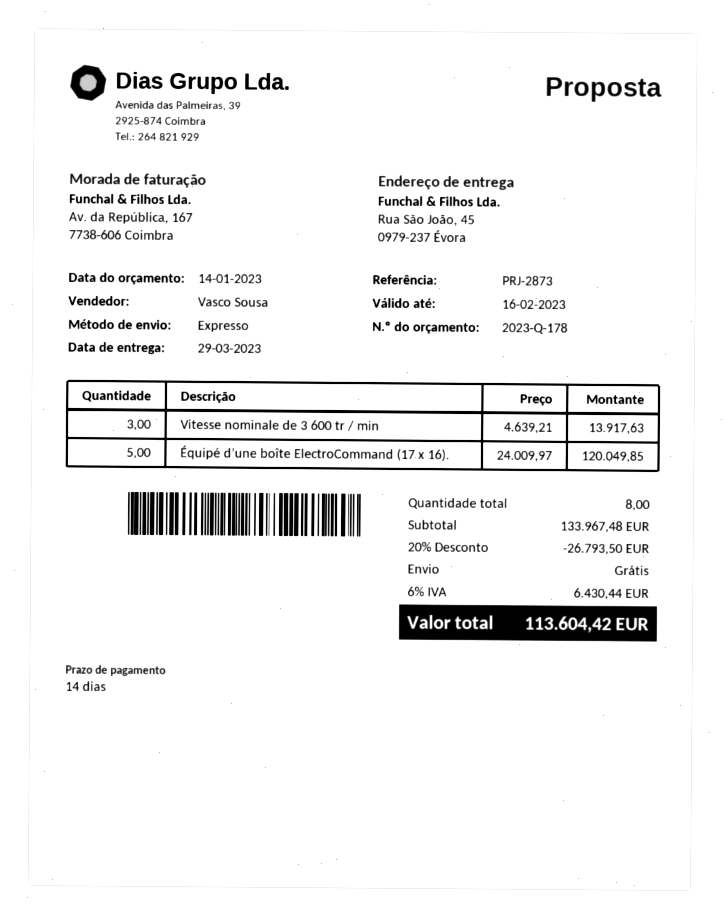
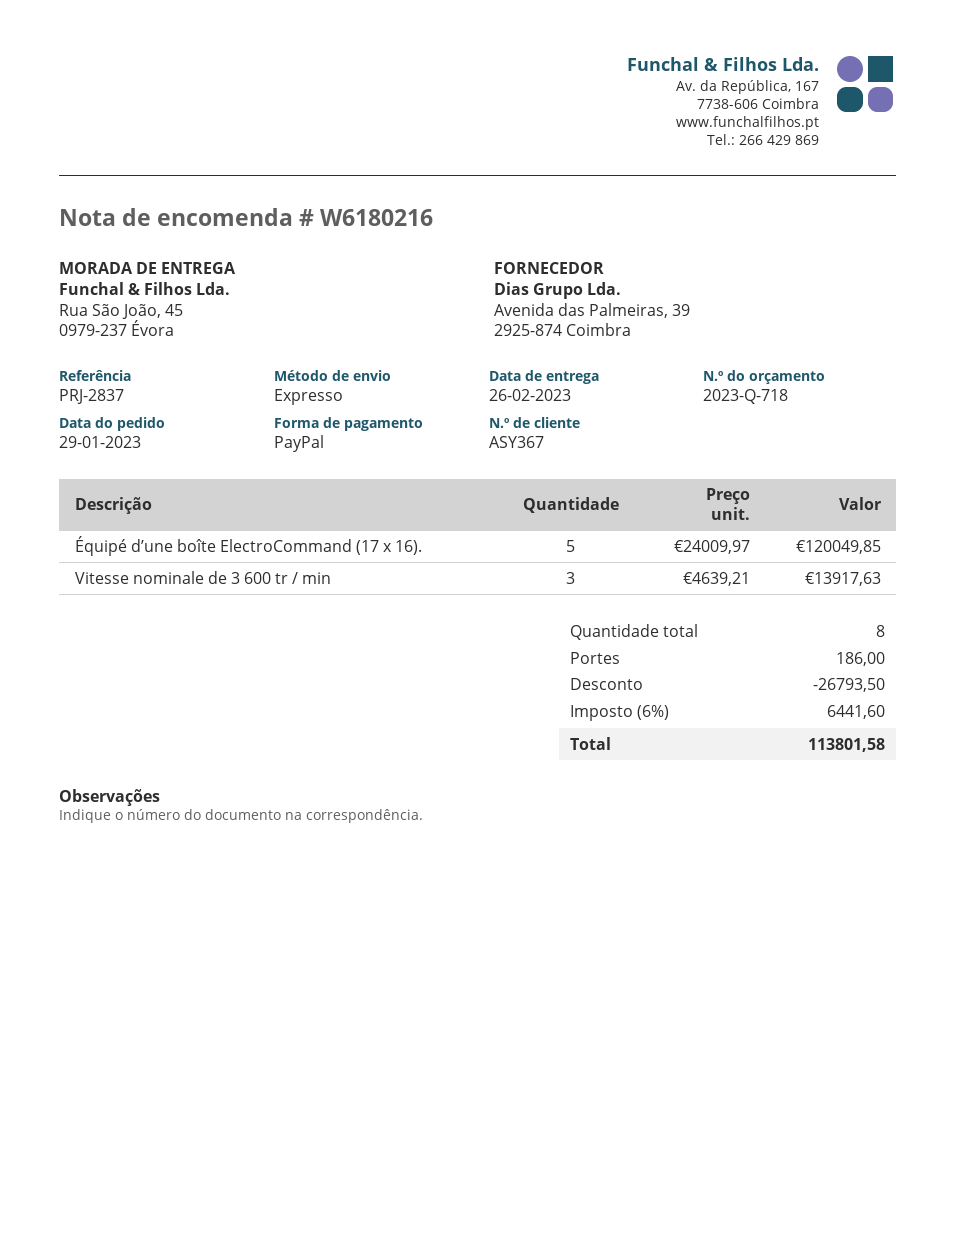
quote number: 2023-Q-178 -> 2023-Q-718
delivery date: 2023-03-29 -> 2023-02-26
reference: PRJ-2873 -> PRJ-2837
shipping: 0.00 -> 186.00
tax: 6% = 6430.44 -> 6% = 6441.60
total: 113604.42 -> 113801.58

